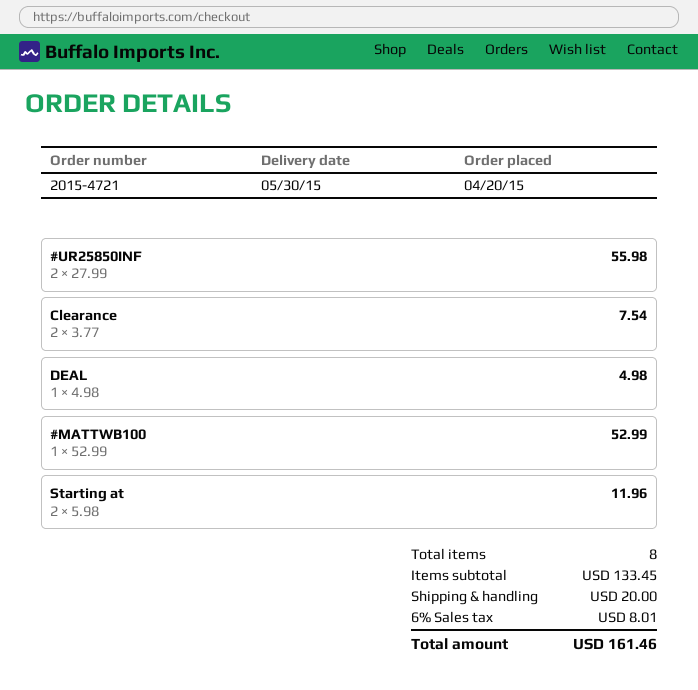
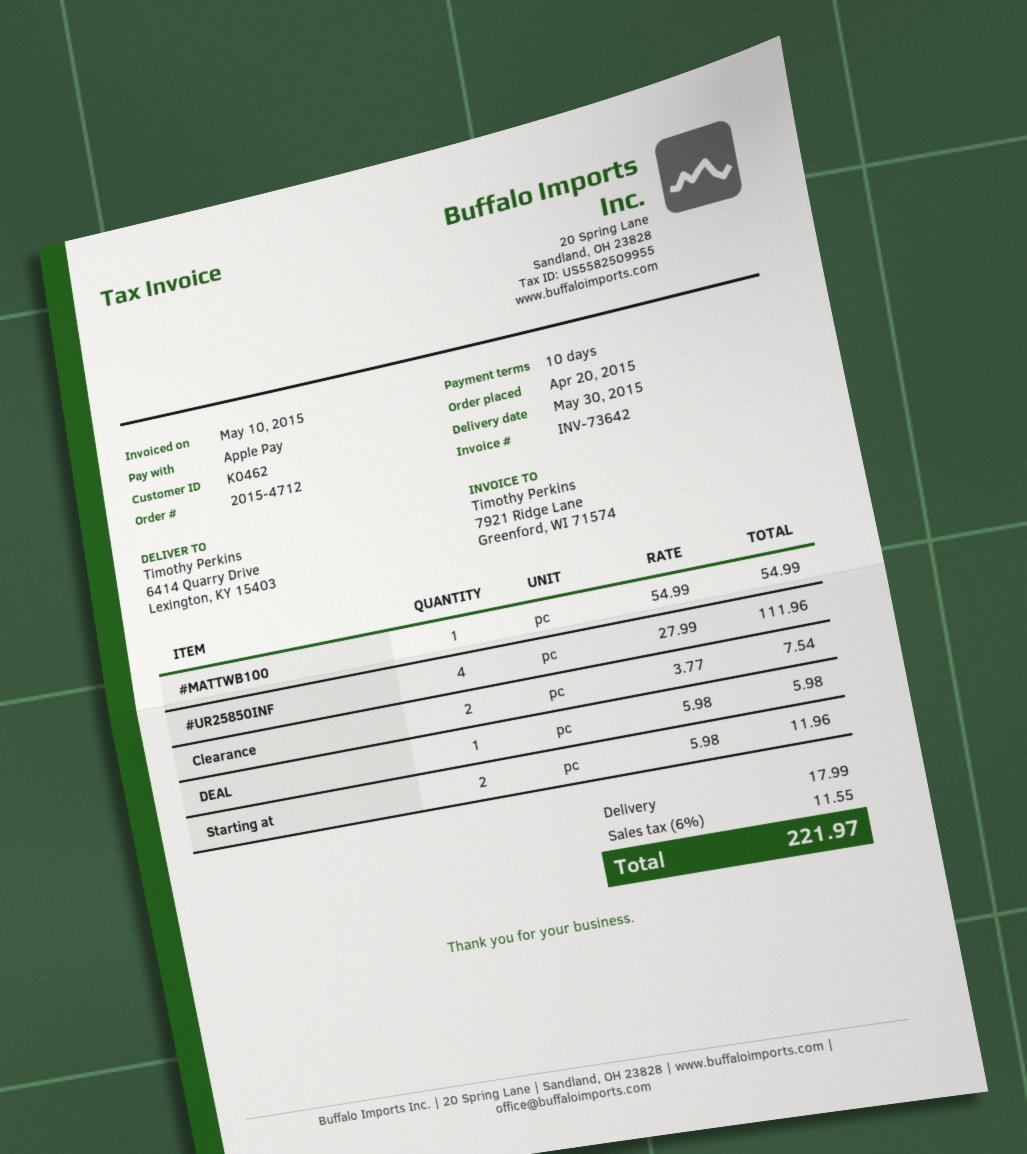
order number: 2015-4721 -> 2015-4712
#UR25850INF: 2 x 27.99 = 55.98 -> 4 x 27.99 = 111.96
DEAL: 1 x 4.98 = 4.98 -> 1 x 5.98 = 5.98
#MATTWB100: 1 x 52.99 = 52.99 -> 1 x 54.99 = 54.99
shipping: 20.00 -> 17.99
tax: 6% = 8.01 -> 6% = 11.55
total: 161.46 -> 221.97

